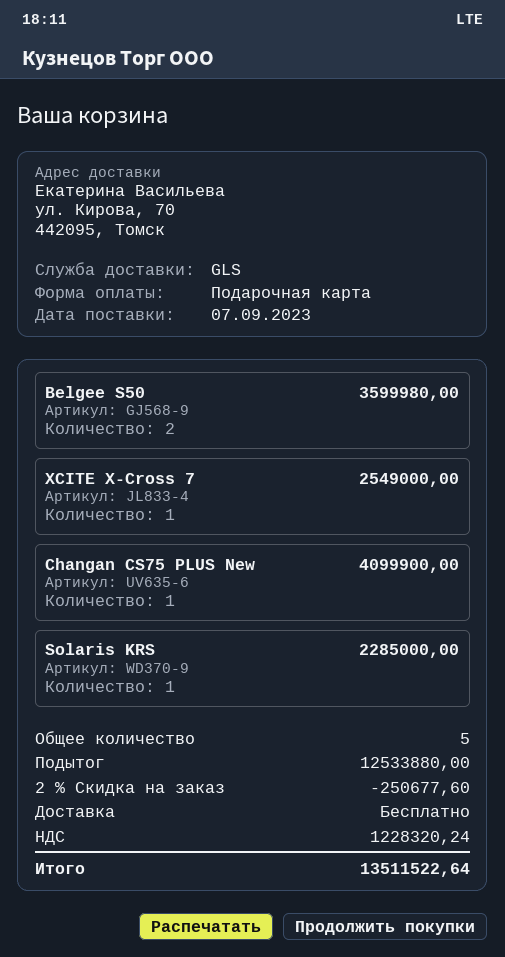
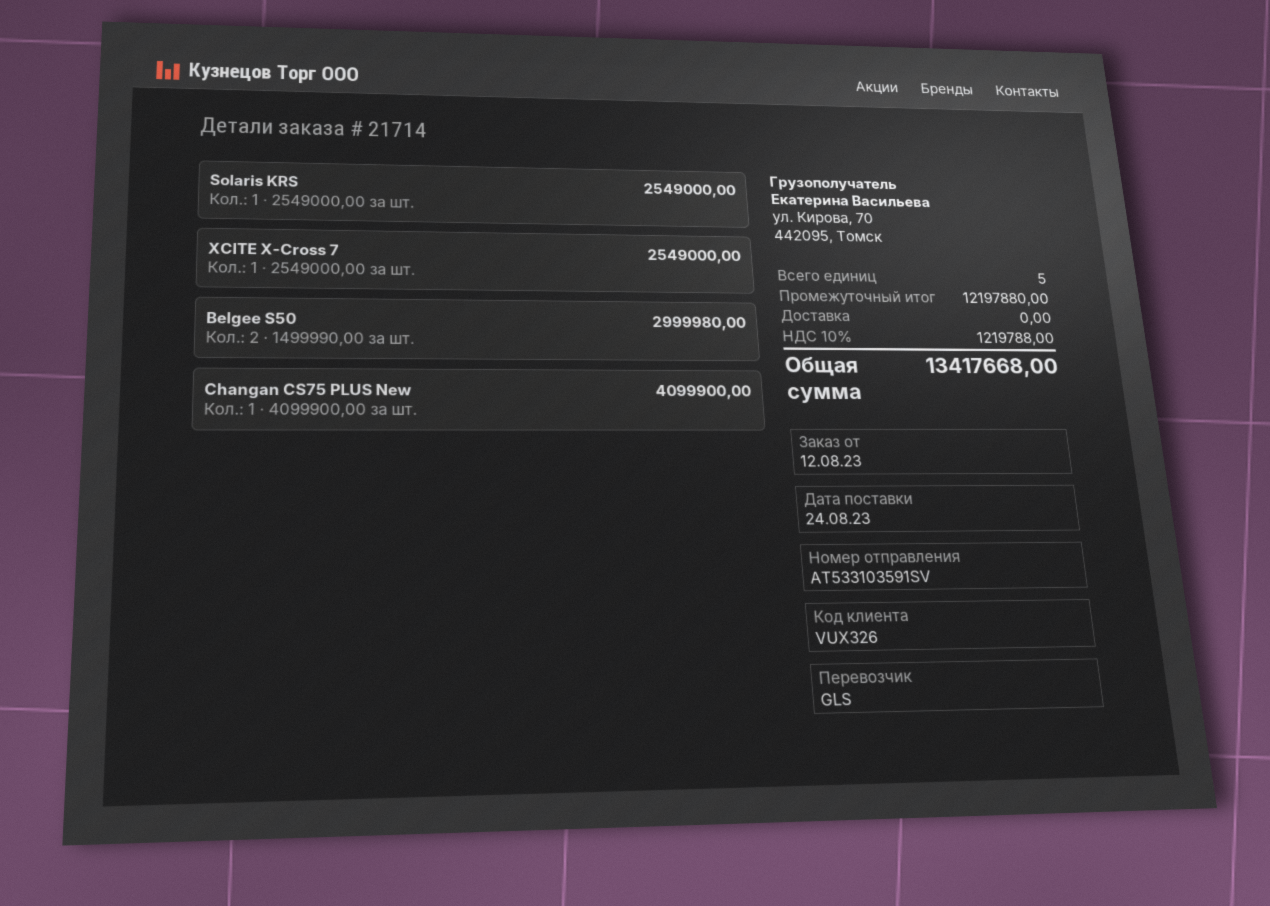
delivery date: 2023-09-07 -> 2023-08-24
Belgee S50: 2 for 3599980.00 -> 2 for 2999980.00
Solaris KRS: 1 for 2285000.00 -> 1 for 2549000.00
subtotal: 12533880.00 -> 12197880.00
discount: 2% = 250677.60 -> none
tax: 1228320.24 -> 1219788.00
total: 13511522.64 -> 13417668.00

